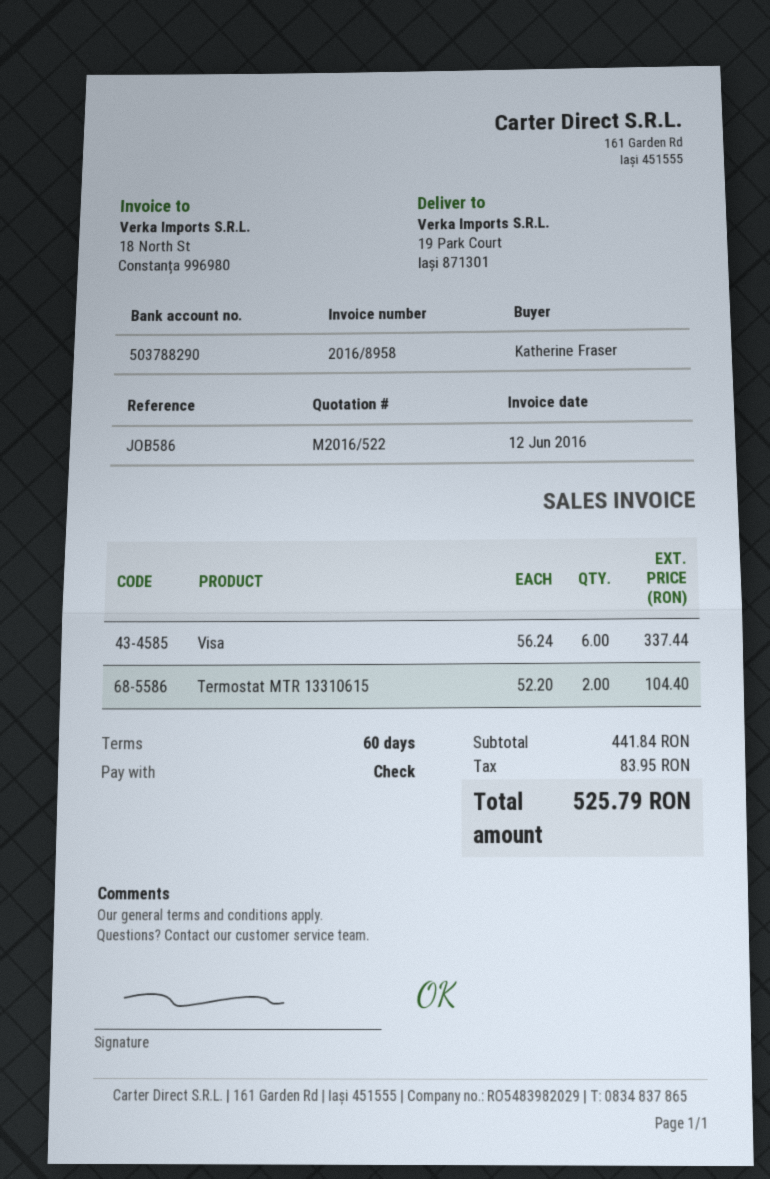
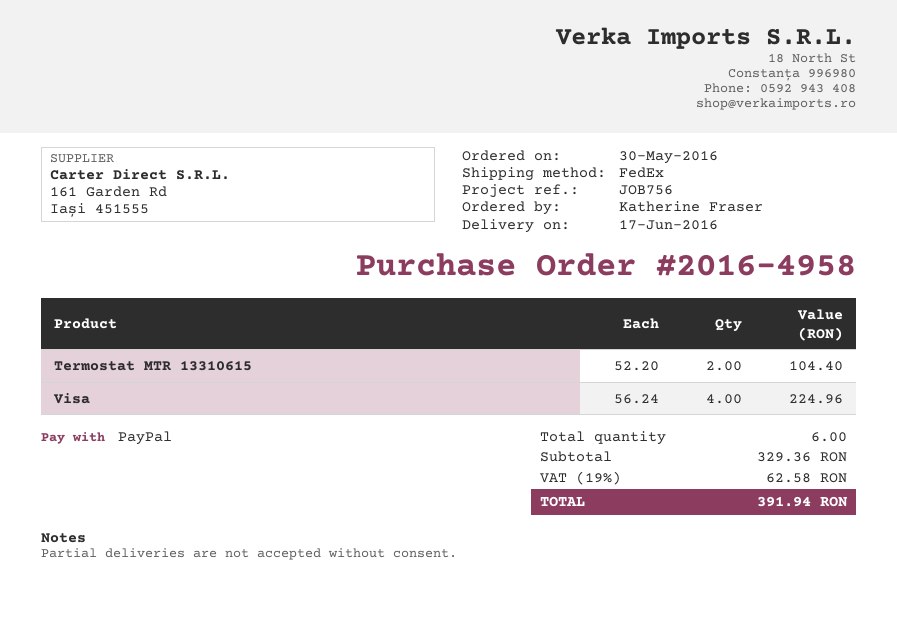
reference: JOB586 -> JOB756
payment method: cheque -> PayPal
Visa: 6 x 56.24 = 337.44 -> 4 x 56.24 = 224.96
subtotal: 441.84 -> 329.36
tax: 83.95 -> 62.58
total: 525.79 -> 391.94

